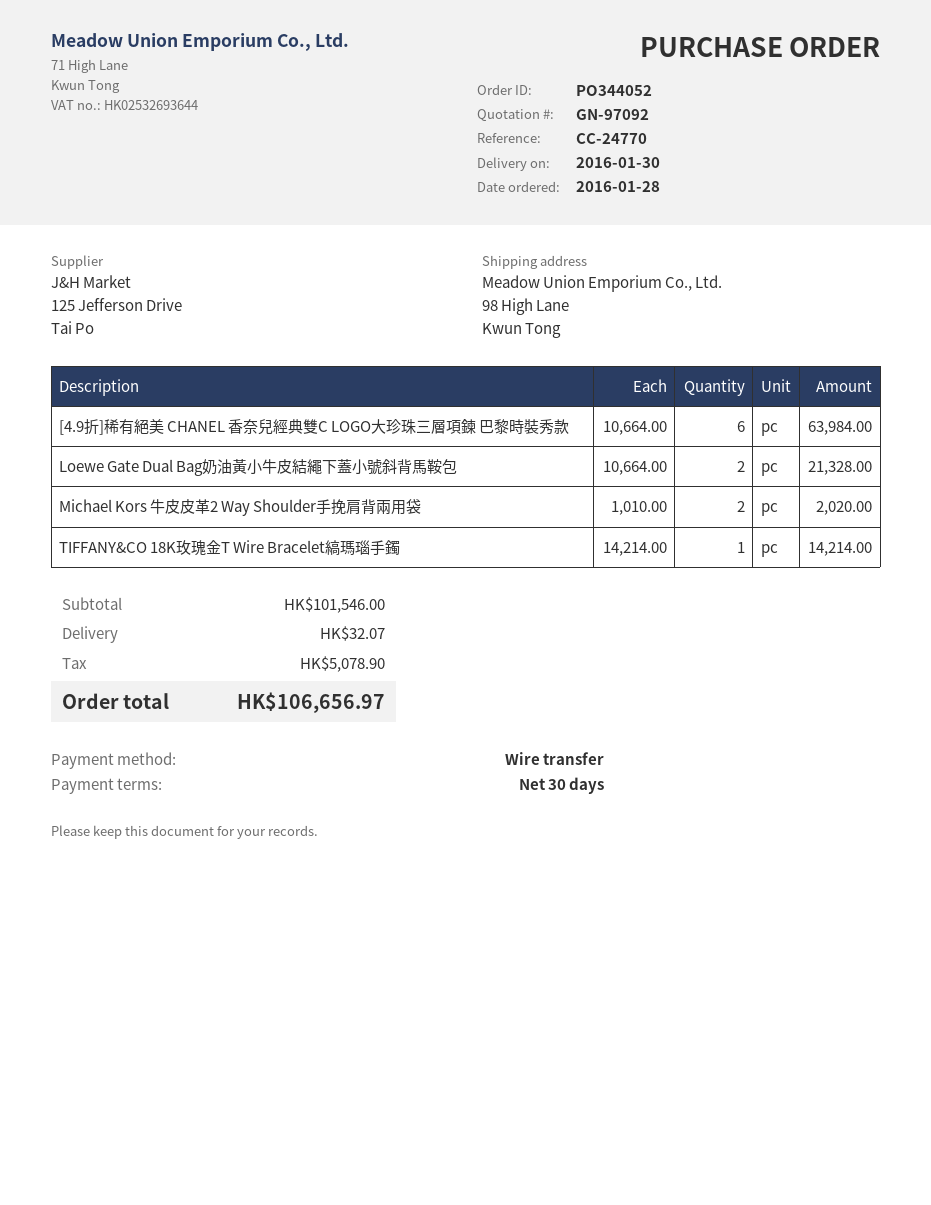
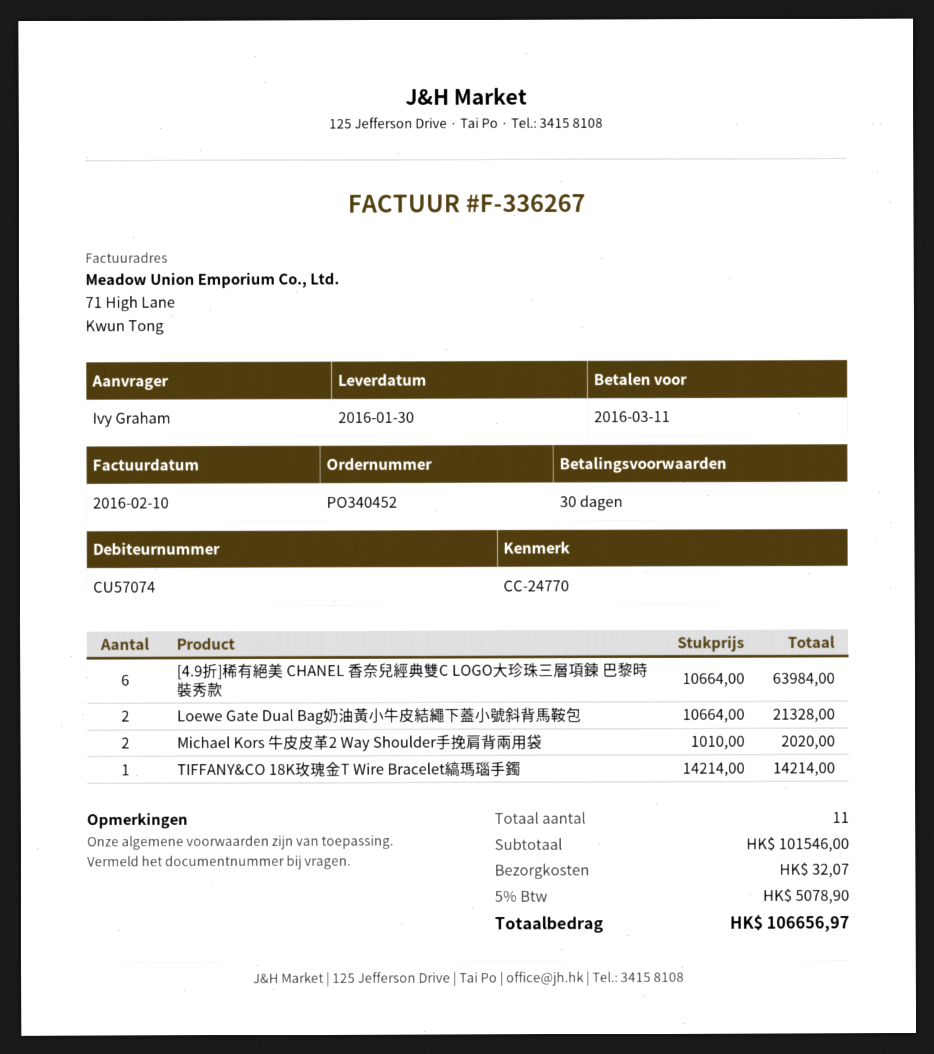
order number: PO344052 -> PO340452

